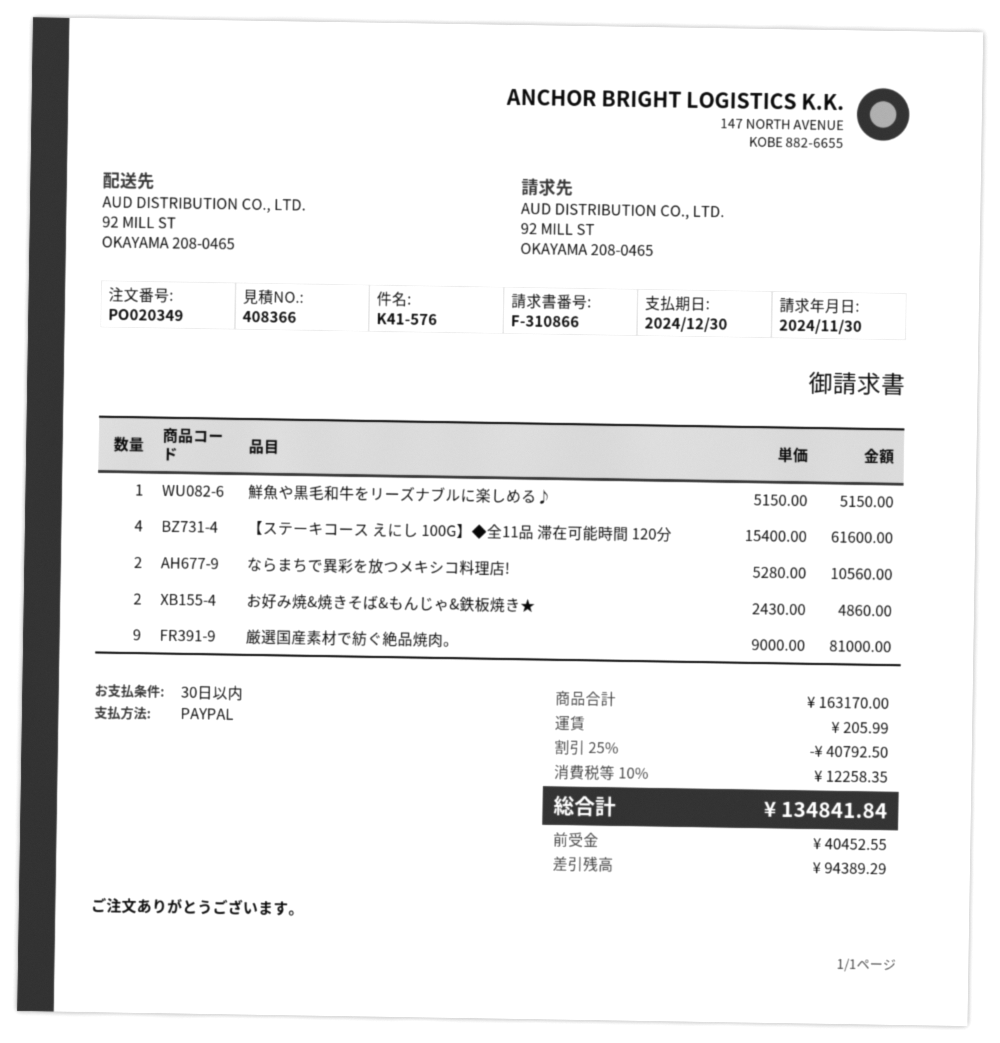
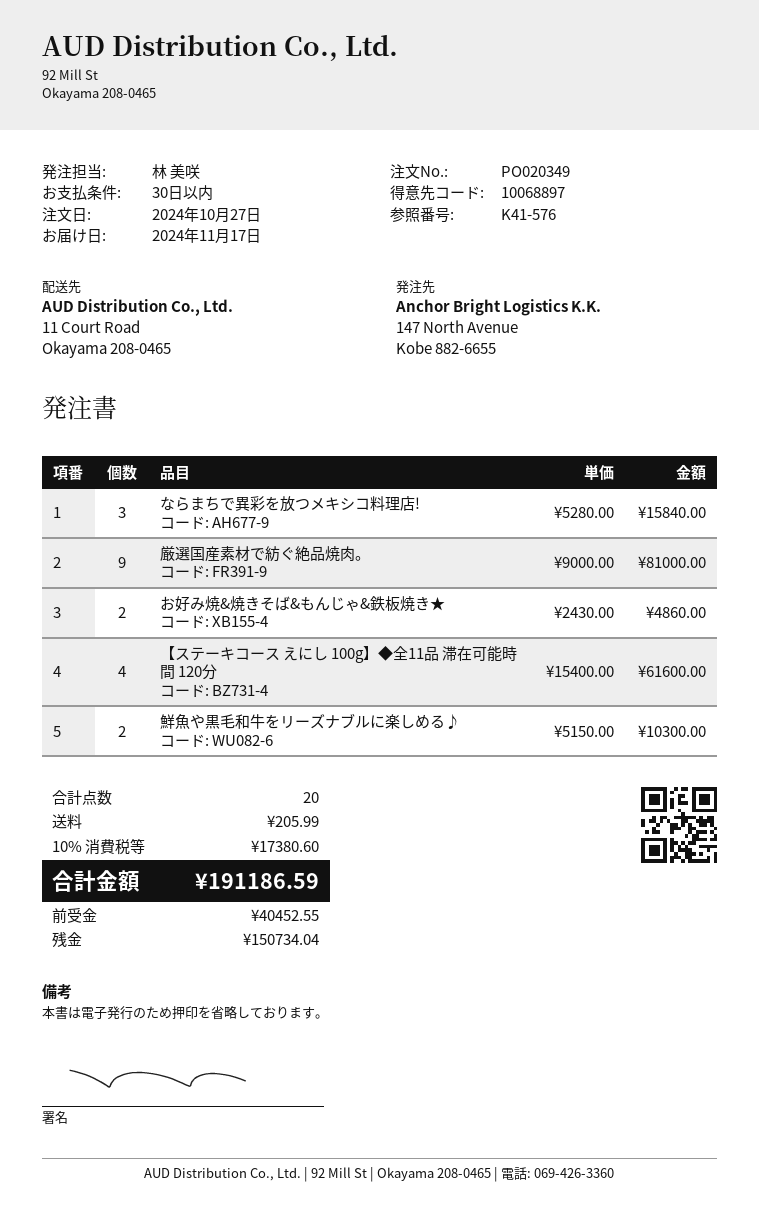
ship to: 92 MILL ST, OKAYAMA 208-0465 -> 11 Court Road, Okayama 208-0465
鮮魚や黒毛和牛をリーズナブルに楽しめる♪: 1 x 5150.00 = 5150.00 -> 2 x 5150.00 = 10300.00
ならまちで異彩を放つメキシコ料理店!: 2 x 5280.00 = 10560.00 -> 3 x 5280.00 = 15840.00
discount: 25% = 40792.50 -> none
tax: 10% = 12258.35 -> 10% = 17380.60
total: 134841.84 -> 191186.59
balance: 94389.29 -> 150734.04

